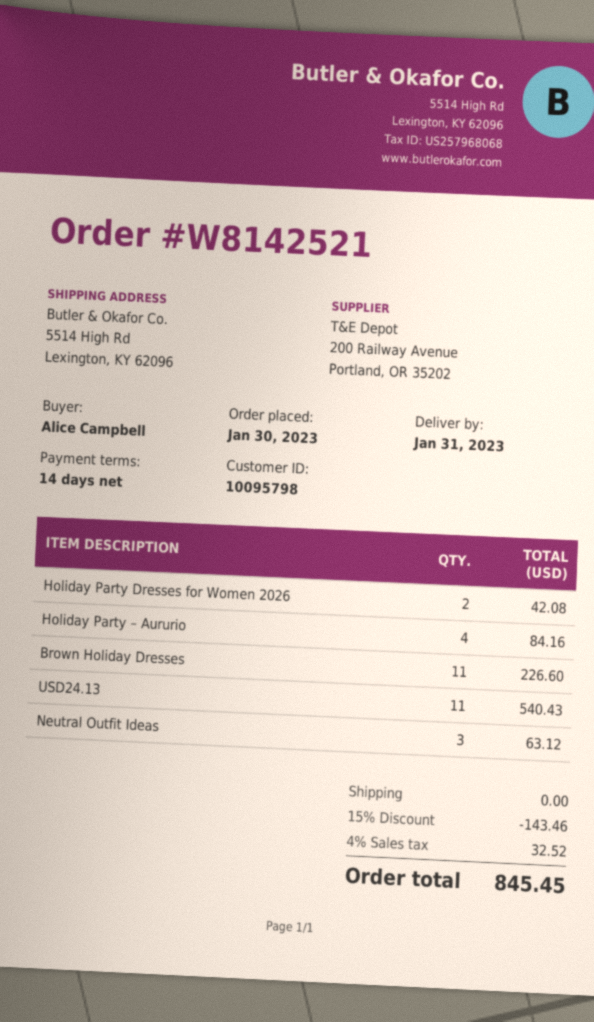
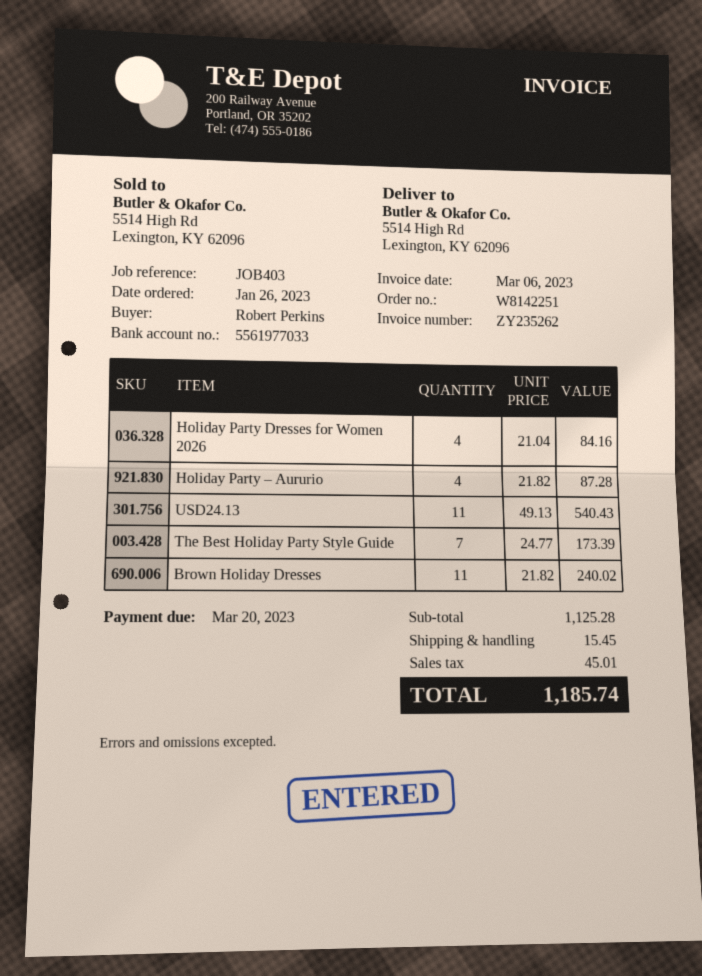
order number: W8142521 -> W8142251
order date: 2023-01-30 -> 2023-01-26
ordered by: Alice Campbell -> Robert Perkins
Holiday Party Dresses for Women 2026: 2 for 42.08 -> 4 for 84.16
Holiday Party – Aururio: 4 for 84.16 -> 4 for 87.28
Brown Holiday Dresses: 11 for 226.60 -> 11 for 240.02
Neutral Outfit Ideas: 3 for 63.12 -> none
The Best Holiday Party Style Guide: none -> 7 for 173.39
discount: 15% = 143.46 -> none
shipping: 0.00 -> 15.45
tax: 32.52 -> 45.01
total: 845.45 -> 1185.74

